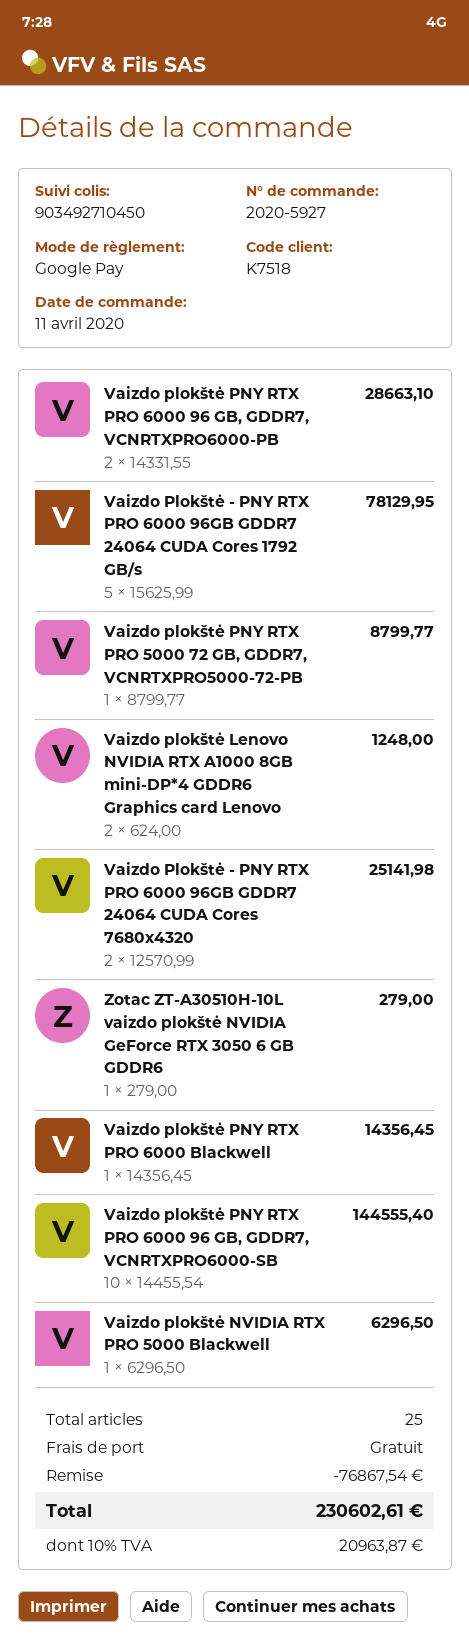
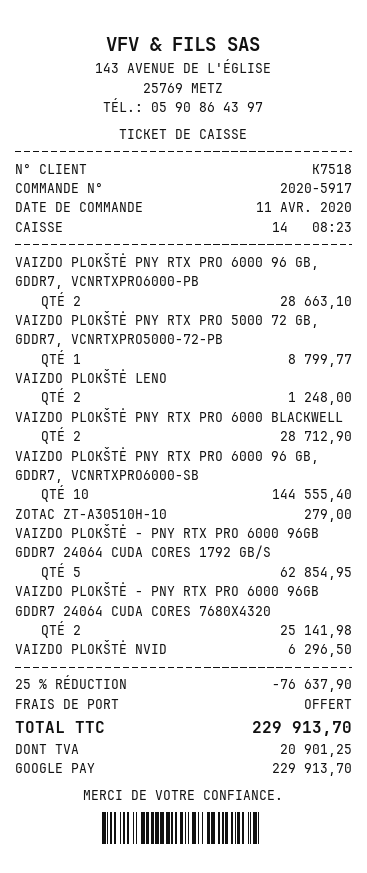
order number: 2020-5927 -> 2020-5917
Vaizdo Plokštė - PNY RTX PRO 6000 96GB GDDR7 24064 CUDA Cores 1792 GB/s: 5 for 78129.95 -> 5 for 62854.95
Vaizdo plokštė PNY RTX PRO 6000 Blackwell: 1 for 14356.45 -> 2 for 28712.90
discount: 76867.54 -> 76637.90
tax: 20963.87 -> 20901.25
total: 230602.61 -> 229913.70

